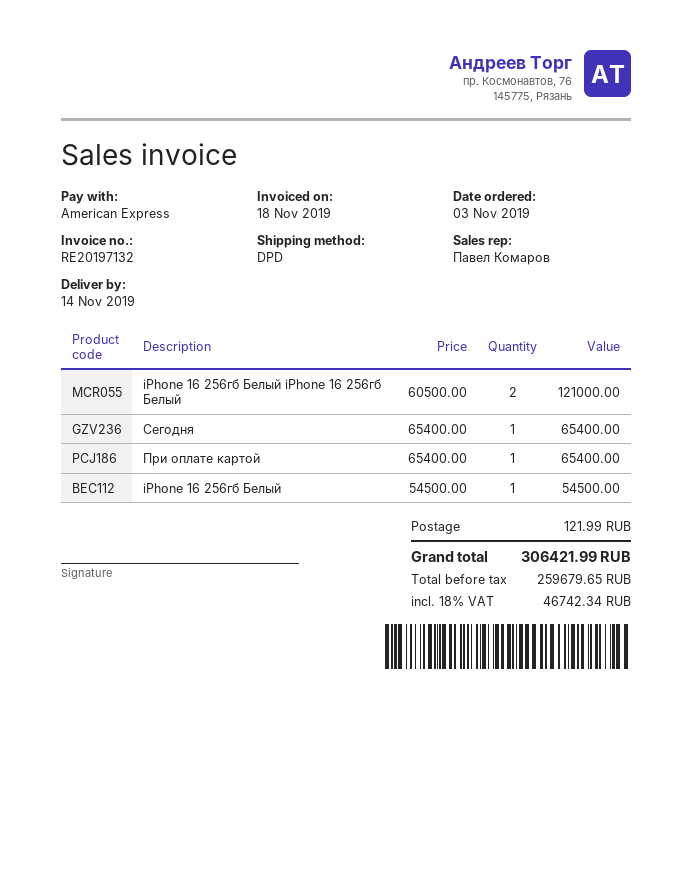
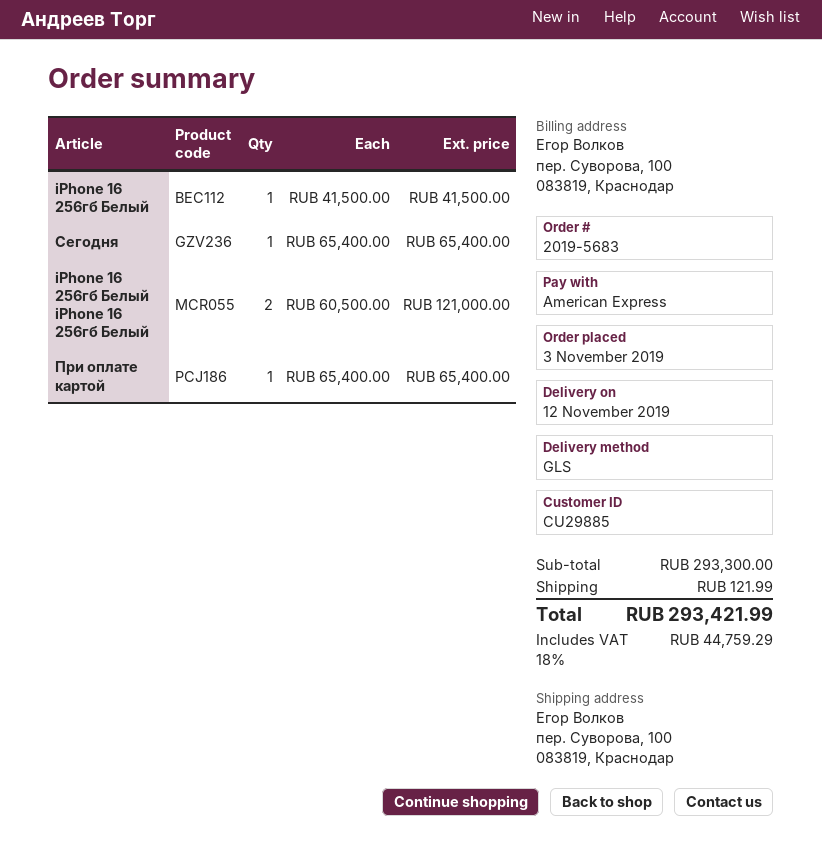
delivery date: 2019-11-14 -> 2019-11-12
shipping method: DPD -> GLS
iPhone 16 256гб Белый: 1 x 54500.00 = 54500.00 -> 1 x 41500.00 = 41500.00
tax: 18% = 46742.34 -> 18% = 44759.29
total: 306421.99 -> 293421.99

